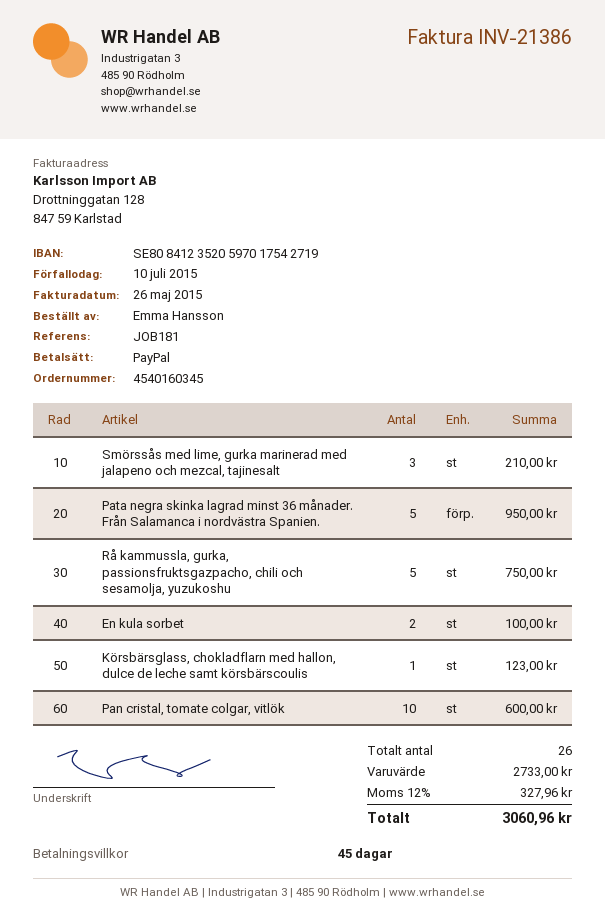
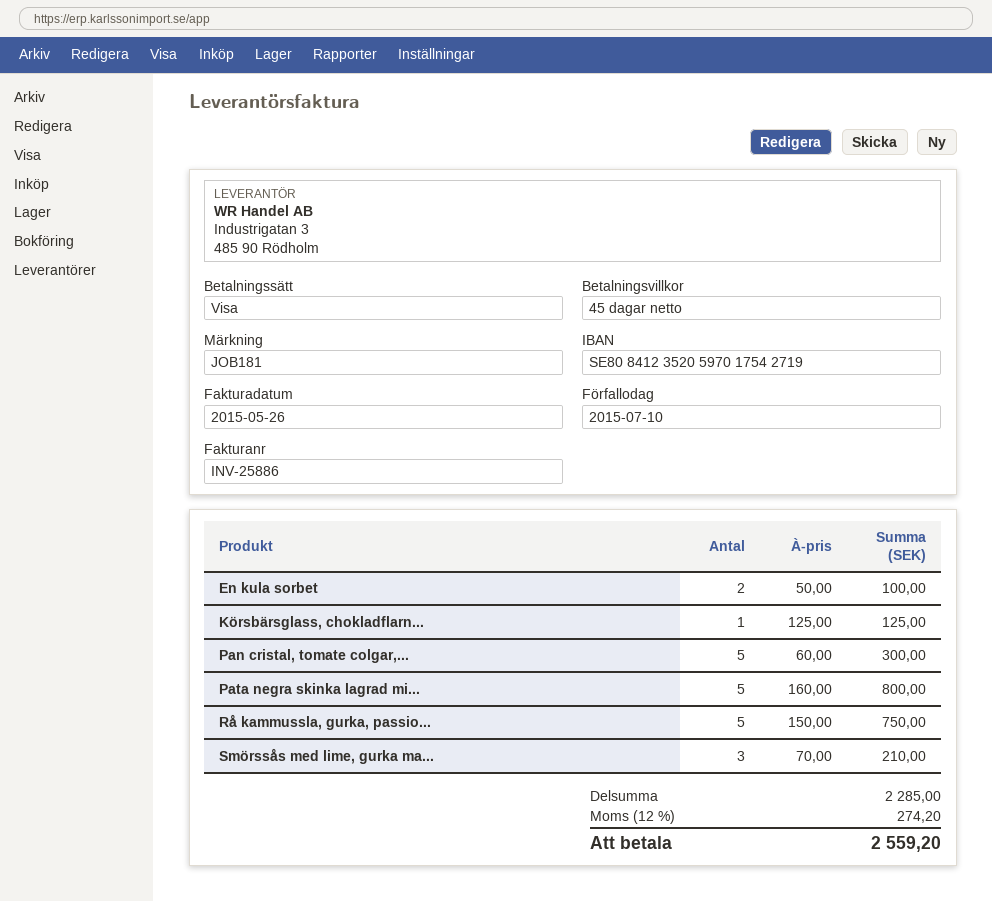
invoice number: INV-21386 -> INV-25886
payment method: PayPal -> Visa
Pata negra skinka lagrad minst 36 månader. Från Salamanca i nordvästra Spanien.: 5 for 950.00 -> 5 for 800.00
Körsbärsglass, chokladflarn med hallon, dulce de leche samt körsbärscoulis: 1 for 123.00 -> 1 for 125.00
Pan cristal, tomate colgar, vitlök: 10 for 600.00 -> 5 for 300.00
subtotal: 2733.00 -> 2285.00
tax: 12% = 327.96 -> 12% = 274.20
total: 3060.96 -> 2559.20

